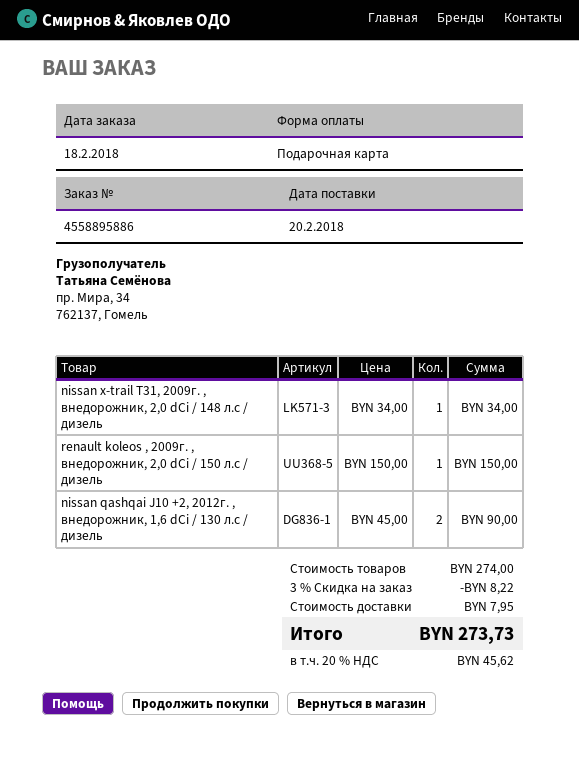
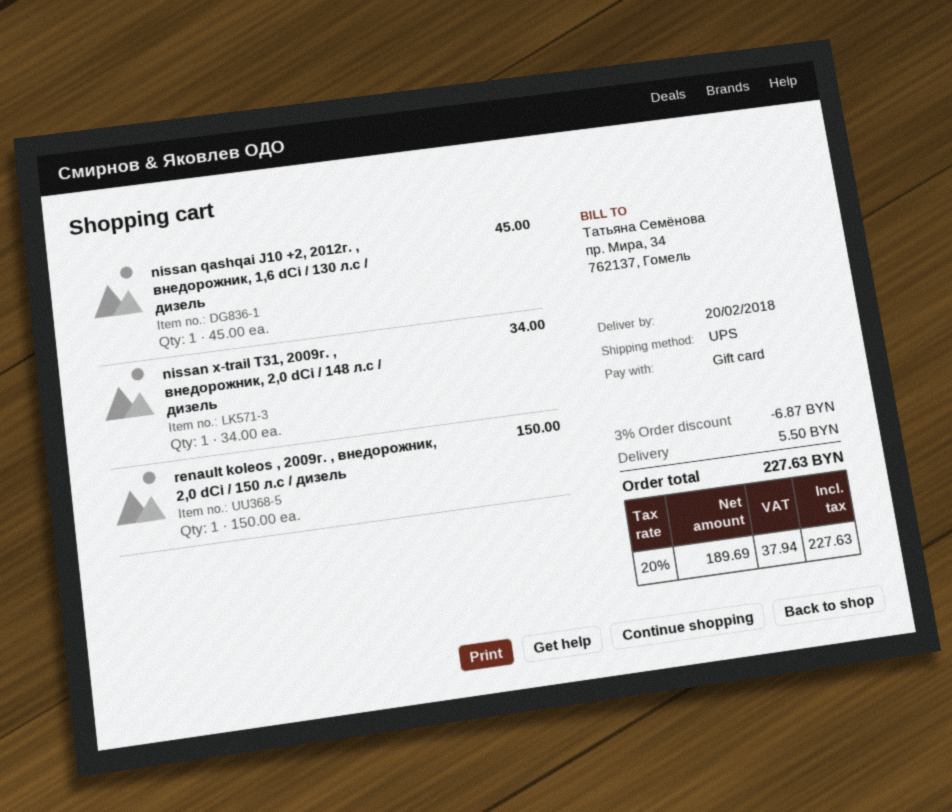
nissan qashqai J10 +2, 2012г. , внедорожник, 1,6 dCi / 130 л.с / дизель: 2 x 45.00 = 90.00 -> 1 x 45.00 = 45.00
discount: 3% = 8.22 -> 3% = 6.87
shipping: 7.95 -> 5.50
tax: 20% = 45.62 -> 20% = 37.94
total: 273.73 -> 227.63

